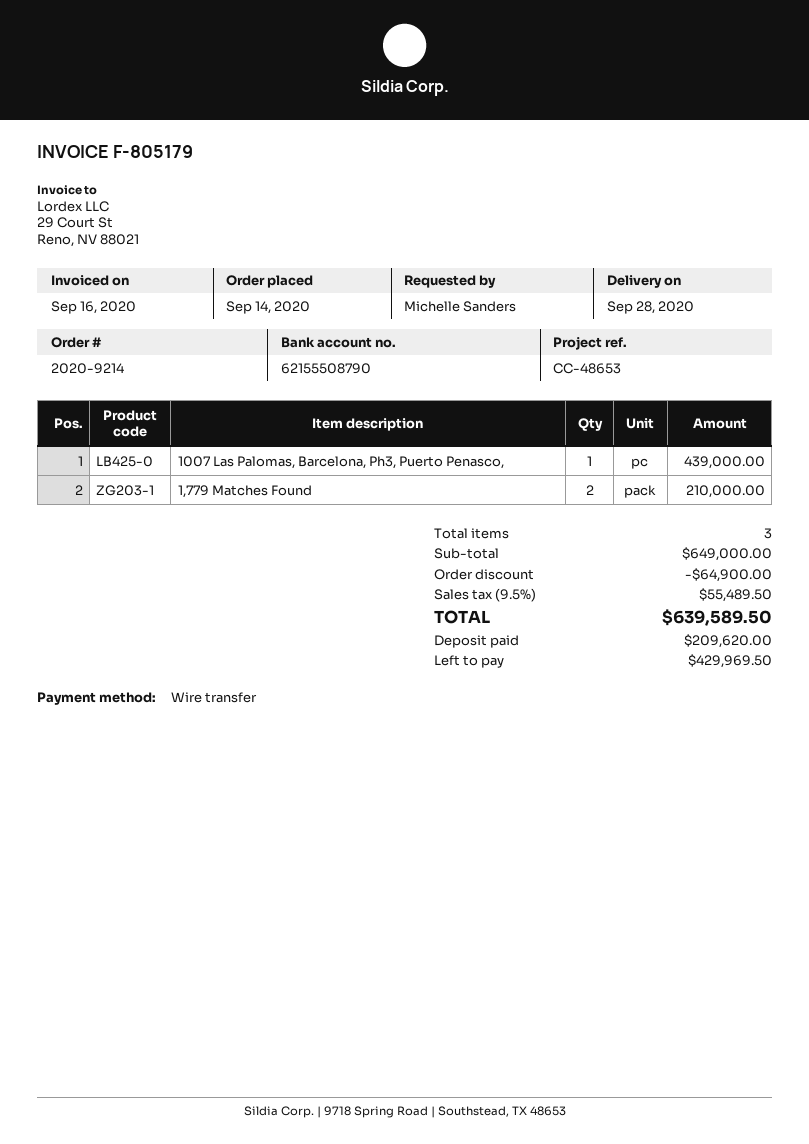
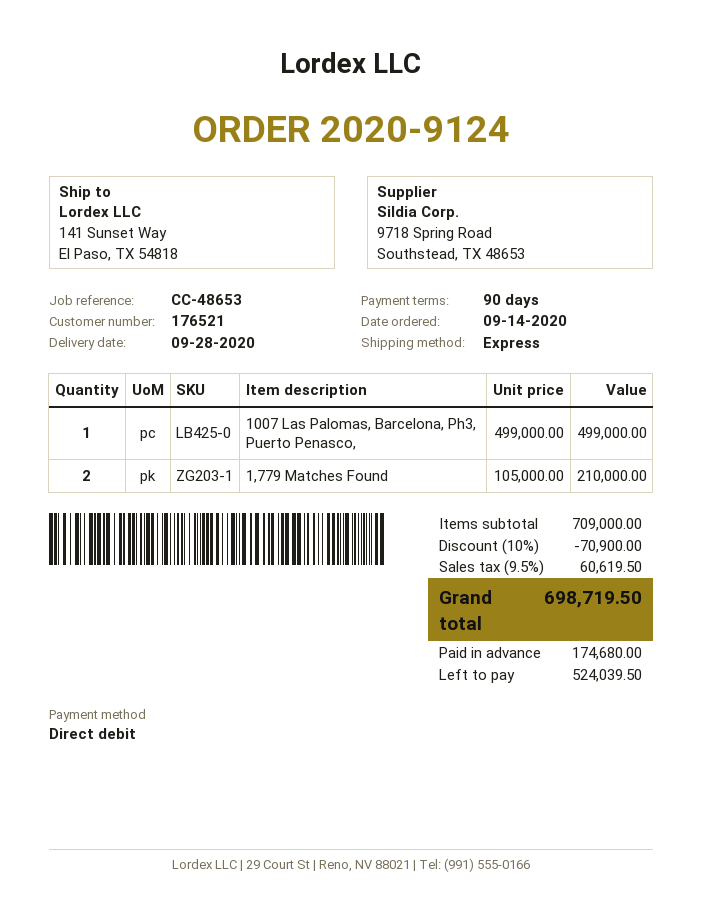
order number: 2020-9214 -> 2020-9124
payment method: bank transfer -> direct debit
1007 Las Palomas, Barcelona, Ph3, Puerto Penasco,: 1 for 439000.00 -> 1 for 499000.00
subtotal: 649000.00 -> 709000.00
discount: 64900.00 -> 70900.00
tax: 9.5% = 55489.50 -> 9.5% = 60619.50
total: 639589.50 -> 698719.50
deposit: 209620.00 -> 174680.00
balance: 429969.50 -> 524039.50

